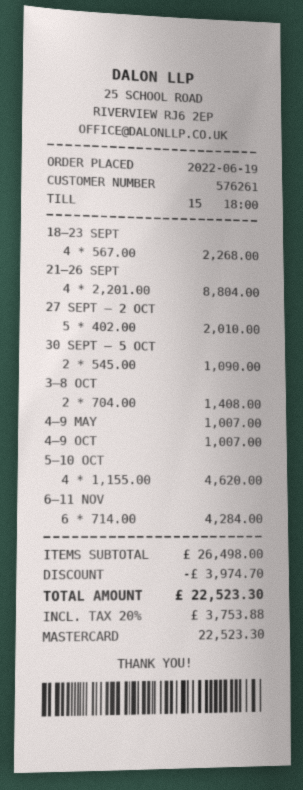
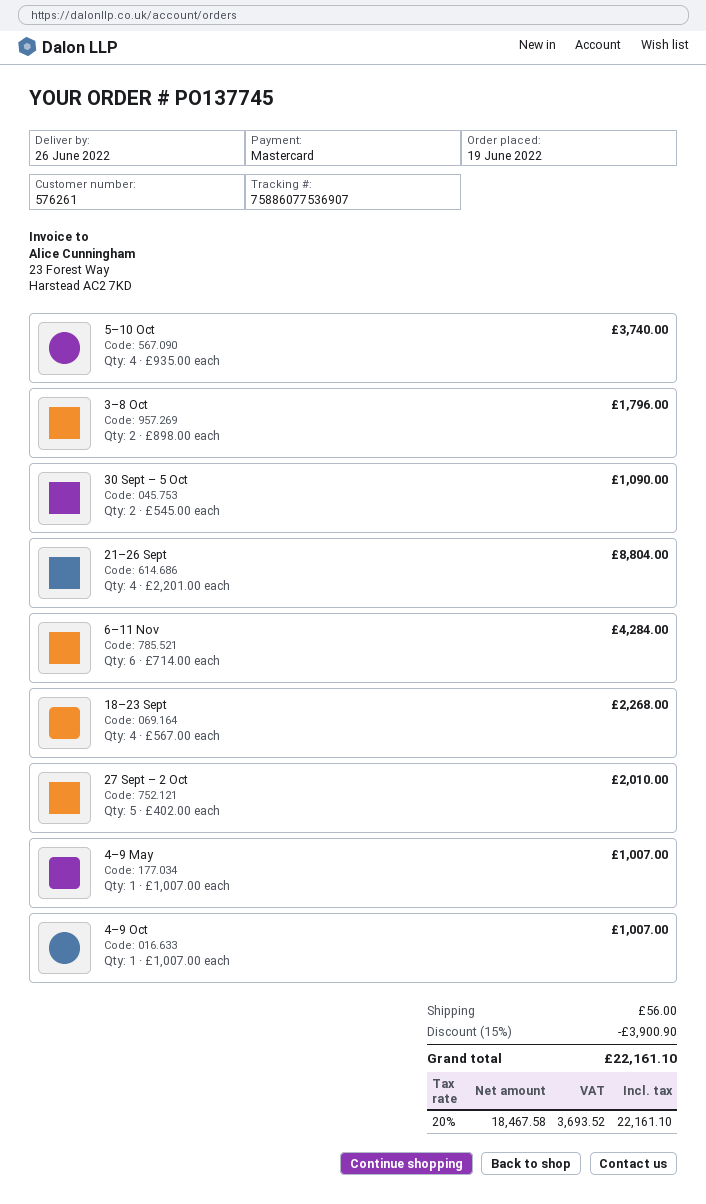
3–8 OCT: 2 x 704.00 = 1408.00 -> 2 x 898.00 = 1796.00
5–10 OCT: 4 x 1155.00 = 4620.00 -> 4 x 935.00 = 3740.00
discount: 3974.70 -> 3900.90
shipping: none -> 56.00
tax: 20% = 3753.88 -> 20% = 3693.52
total: 22523.30 -> 22161.10

